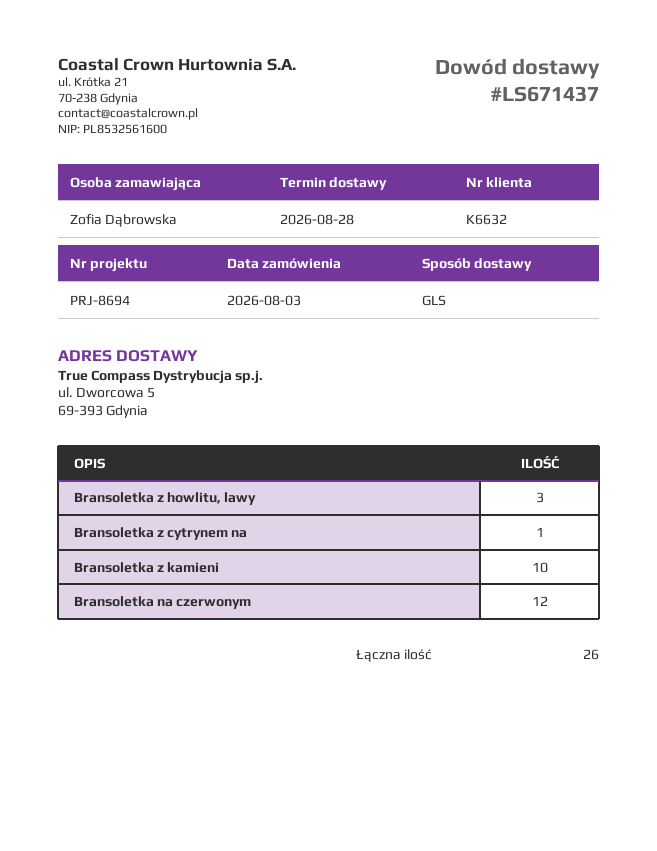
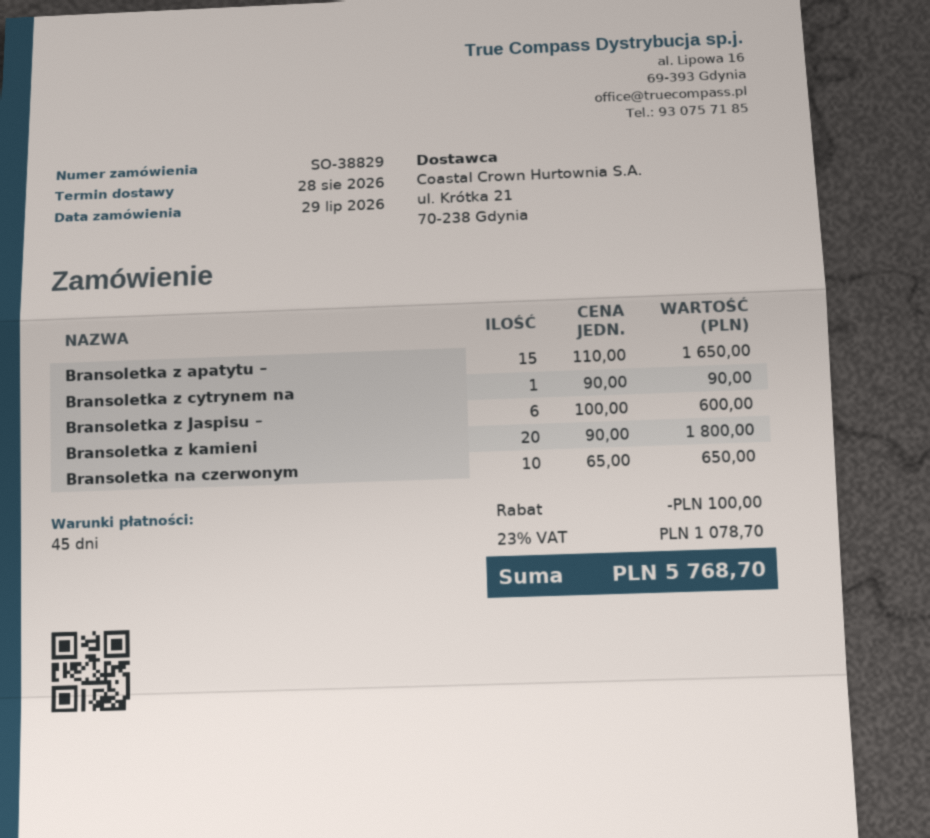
order date: 2026-08-03 -> 2026-07-29
Bransoletka z howlitu, lawy: 3 -> none
Bransoletka z kamieni: 10 -> 20
Bransoletka na czerwonym: 12 -> 10
Bransoletka z apatytu –: none -> 15
Bransoletka z Jaspisu –: none -> 6

